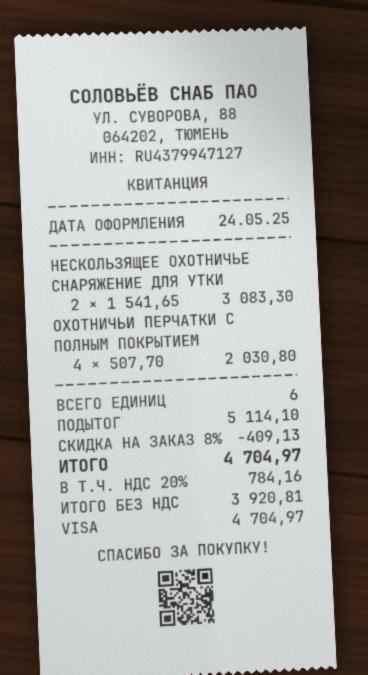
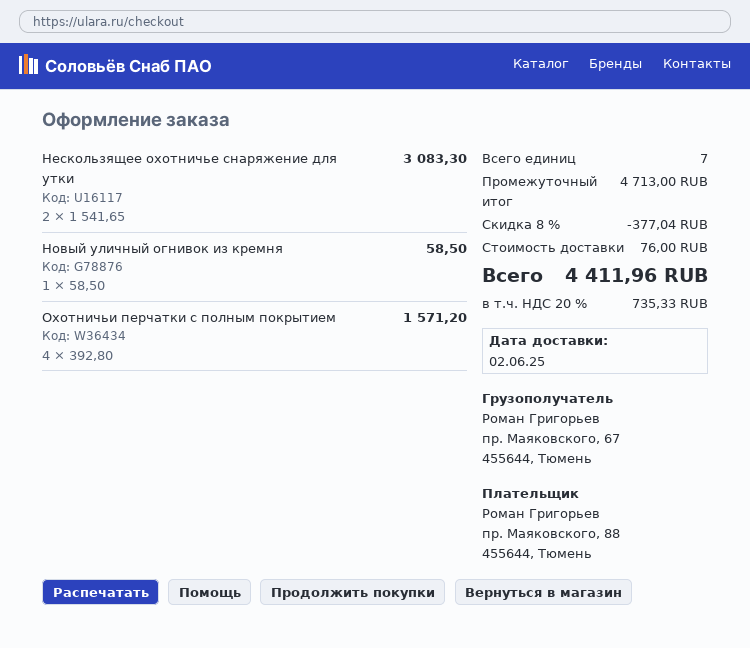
ОХОТНИЧЬИ ПЕРЧАТКИ С ПОЛНЫМ ПОКРЫТИЕМ: 4 x 507.70 = 2030.80 -> 4 x 392.80 = 1571.20
Новый уличный огнивок из кремня: none -> 1 x 58.50 = 58.50
total quantity: 6 -> 7
subtotal: 5114.10 -> 4713.00
discount: 8% = 409.13 -> 8% = 377.04
shipping: none -> 76.00
tax: 20% = 784.16 -> 20% = 735.33
total: 4704.97 -> 4411.96

